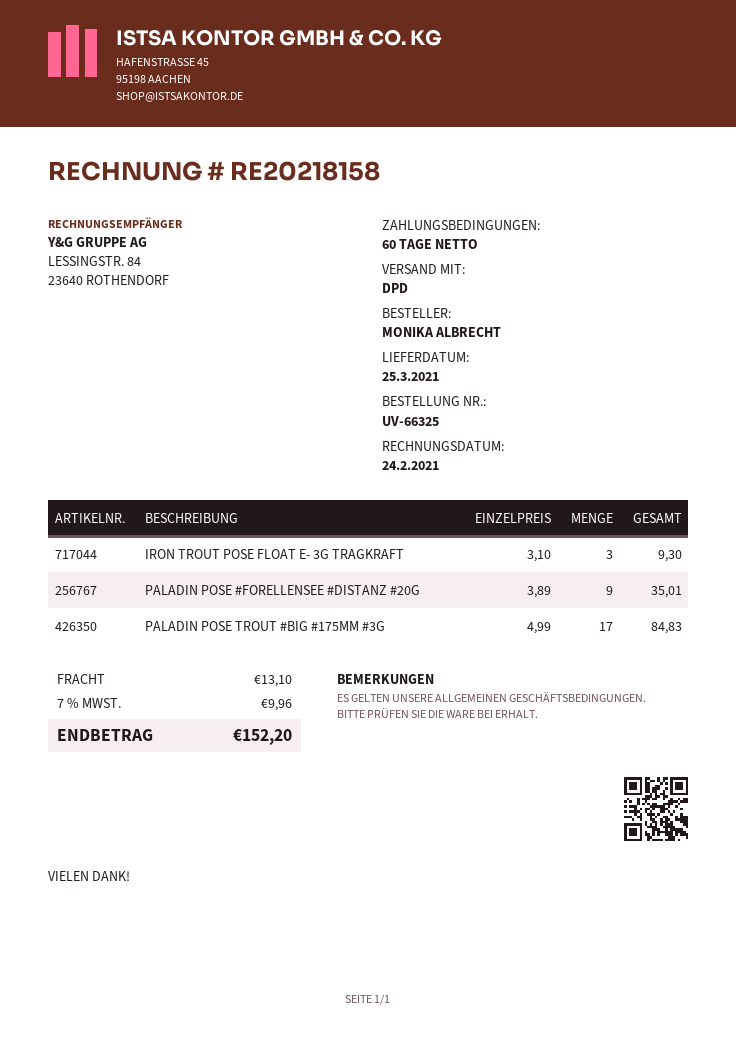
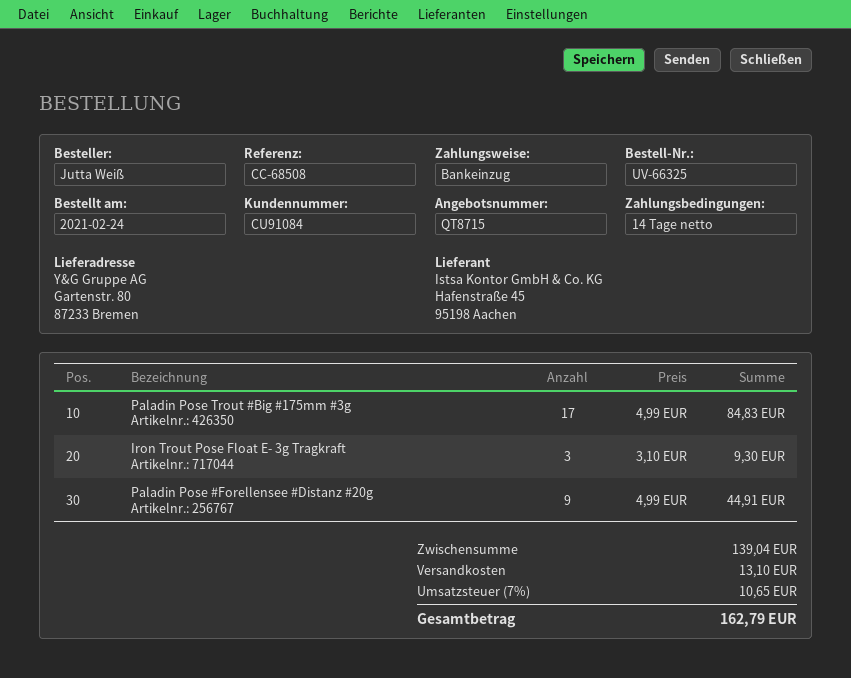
payment terms: 60 days -> 14 days
ordered by: MONIKA ALBRECHT -> Jutta Weiß
PALADIN POSE #FORELLENSEE #DISTANZ #20G: 9 x 3.89 = 35.01 -> 9 x 4.99 = 44.91
tax: 7% = 9.96 -> 7% = 10.65
total: 152.20 -> 162.79

